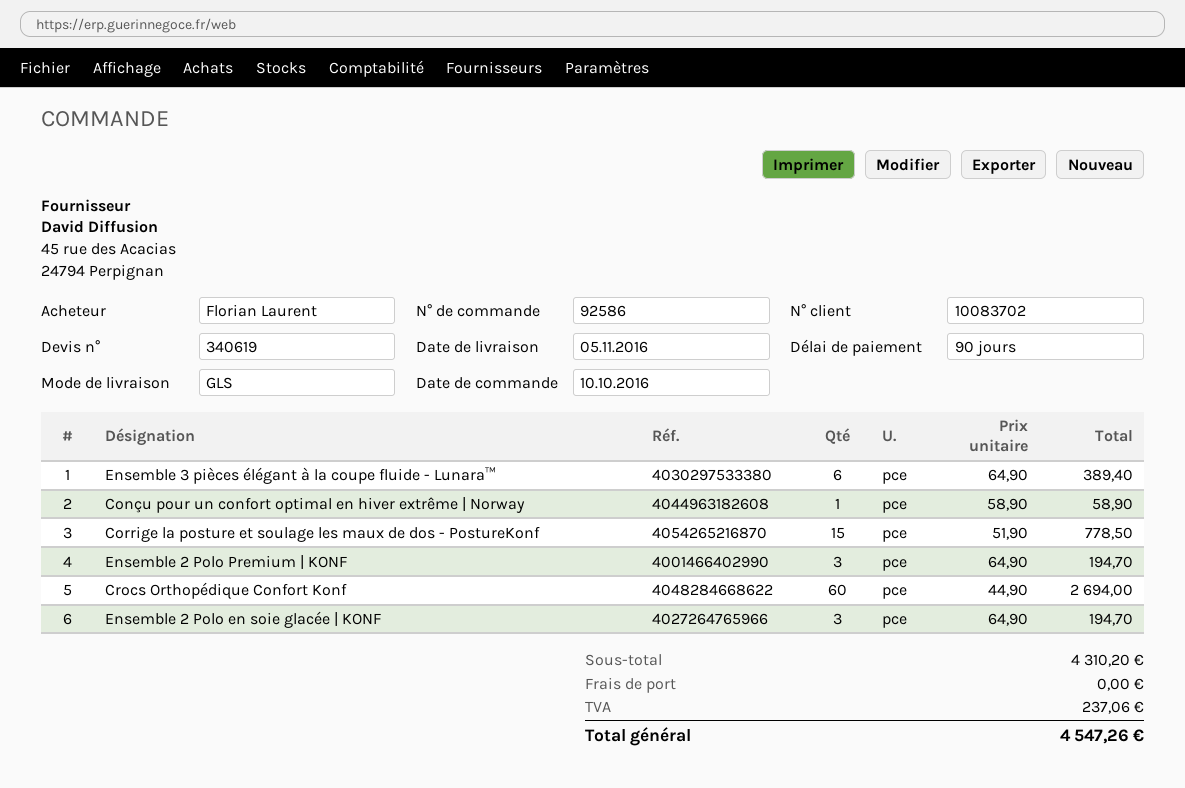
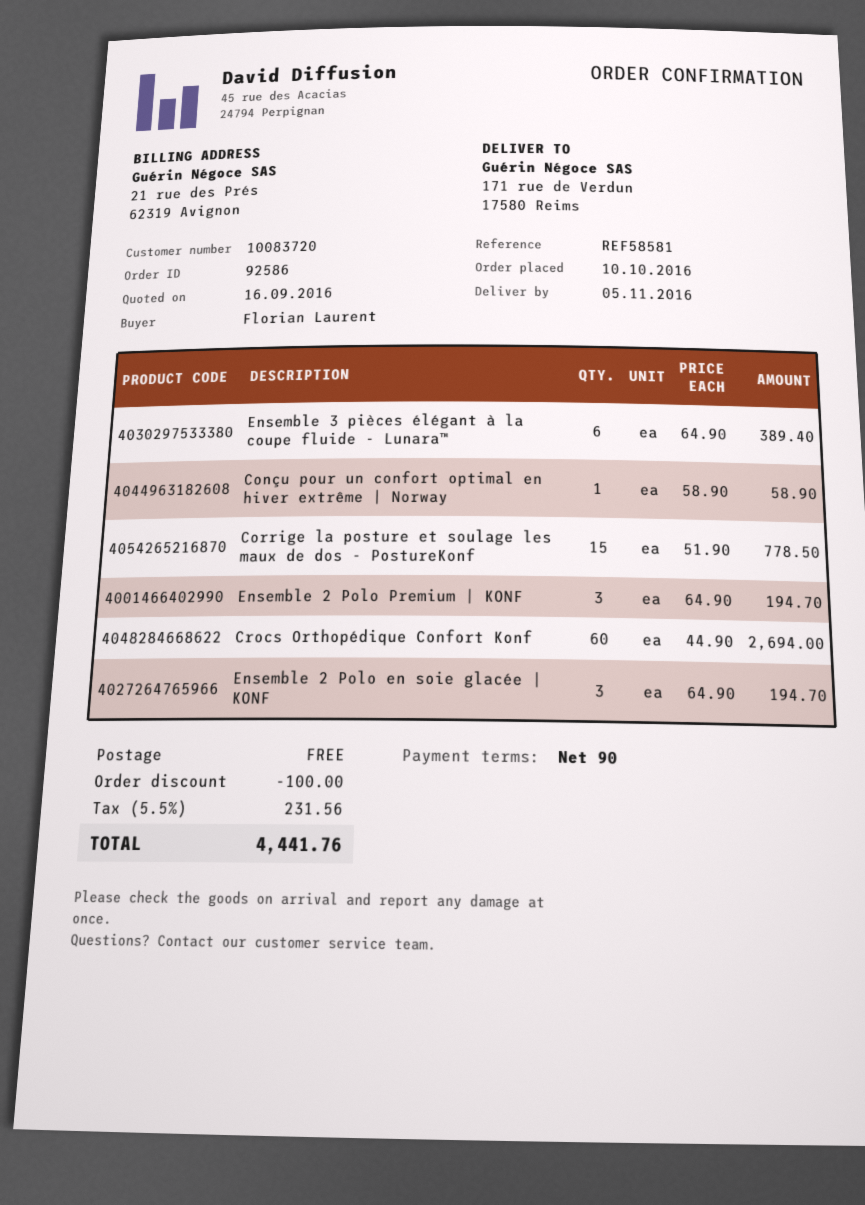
customer number: 10083702 -> 10083720
discount: none -> 100.00
tax: 237.06 -> 231.56
total: 4547.26 -> 4441.76

